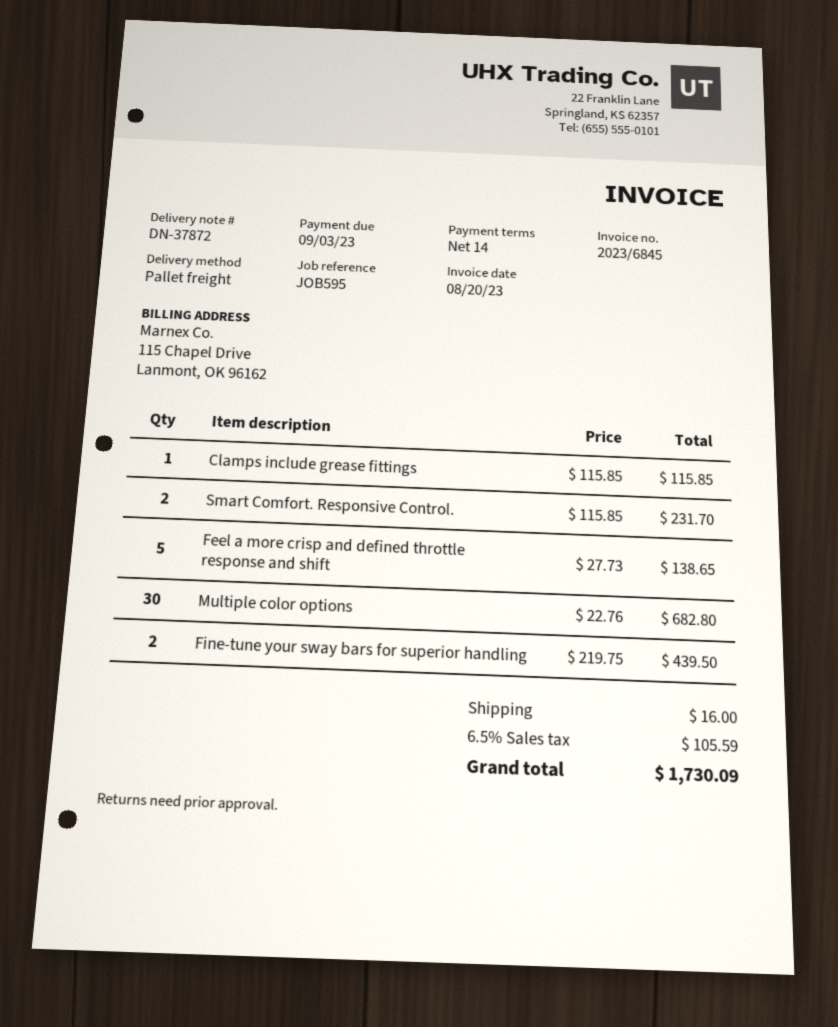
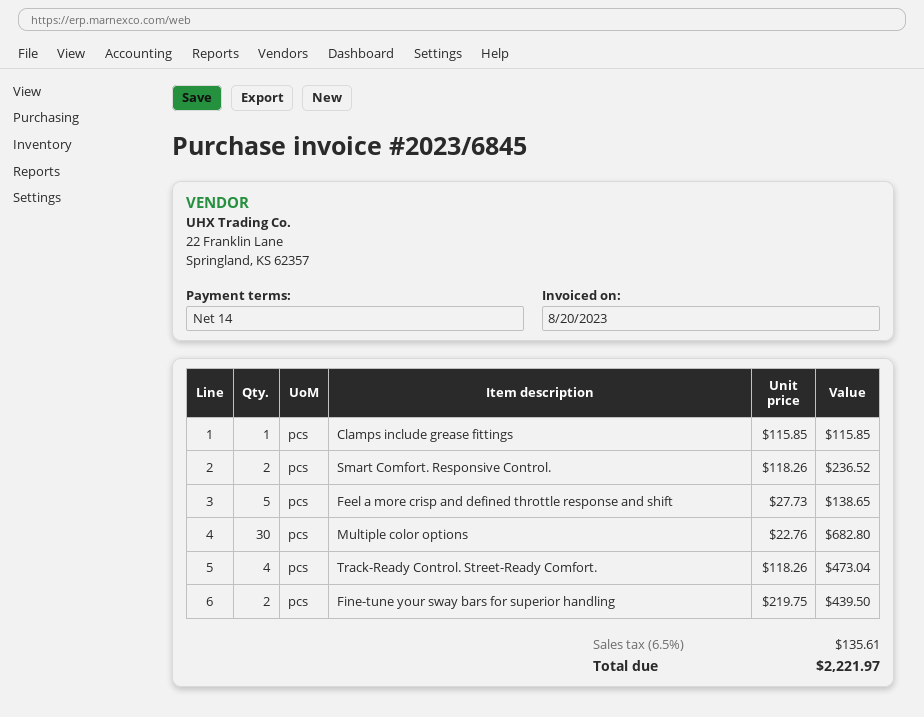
Smart Comfort. Responsive Control.: 2 x 115.85 = 231.70 -> 2 x 118.26 = 236.52
Track-Ready Control. Street-Ready Comfort.: none -> 4 x 118.26 = 473.04
shipping: 16.00 -> none
tax: 6.5% = 105.59 -> 6.5% = 135.61
total: 1730.09 -> 2221.97

